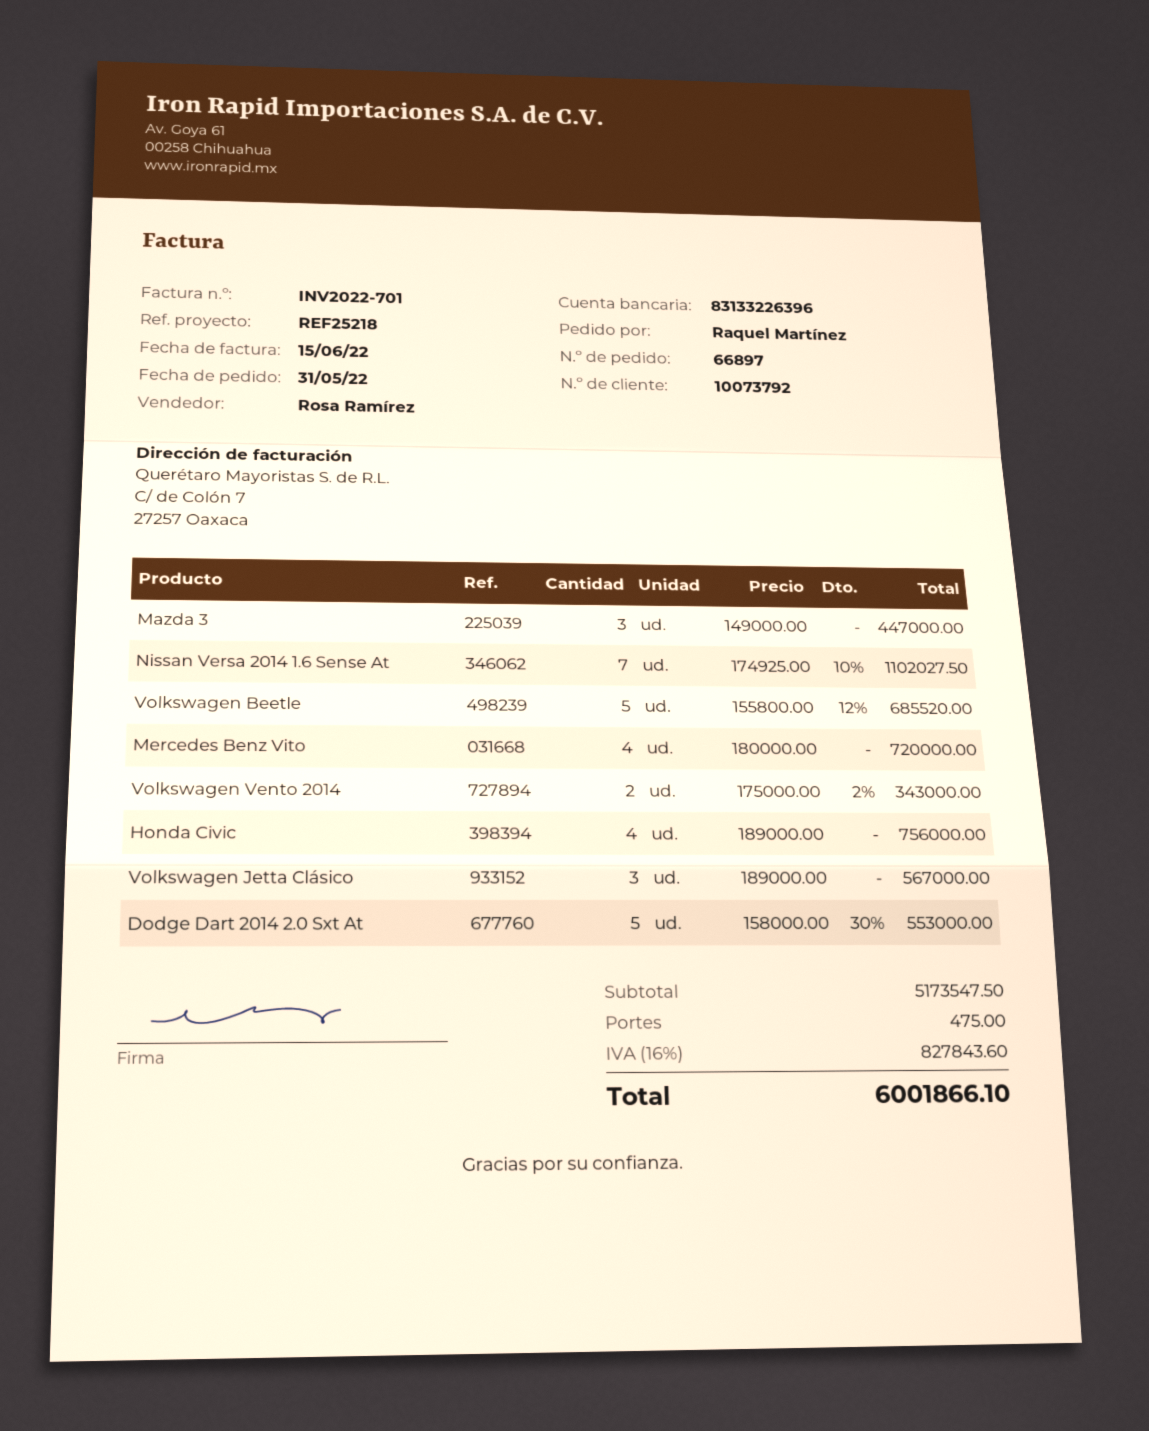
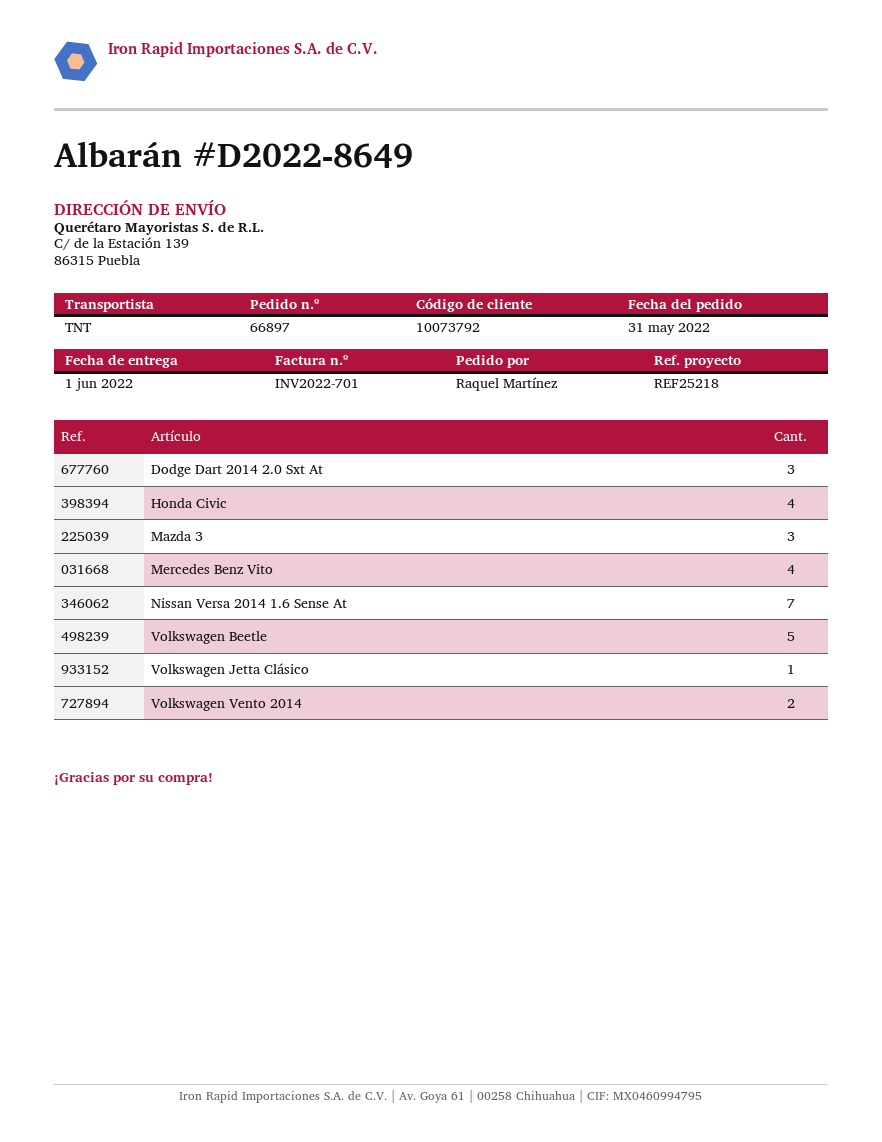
Volkswagen Jetta Clásico: 3 -> 1
Dodge Dart 2014 2.0 Sxt At: 5 -> 3

